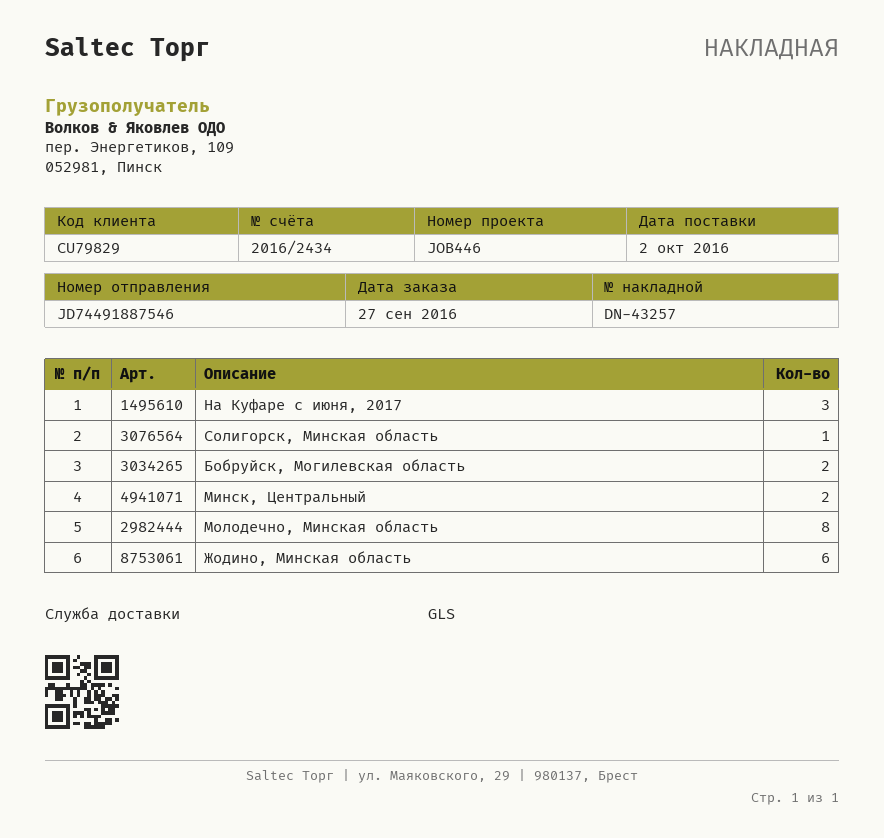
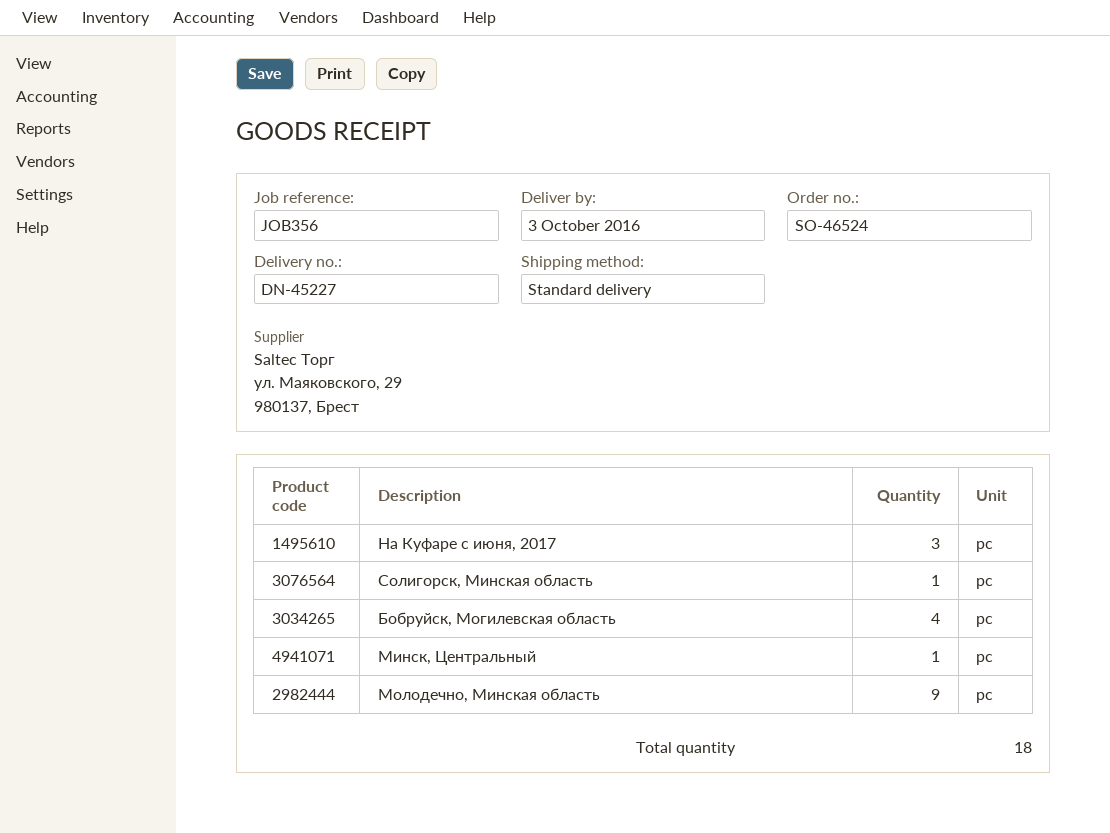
delivery note number: DN-43257 -> DN-45227
delivery date: 2016-10-02 -> 2016-10-03
reference: JOB446 -> JOB356
shipping method: GLS -> standard
Бобруйск, Могилевская область: 2 -> 4
Минск, Центральный: 2 -> 1
Молодечно, Минская область: 8 -> 9
Жодино, Минская область: 6 -> none

